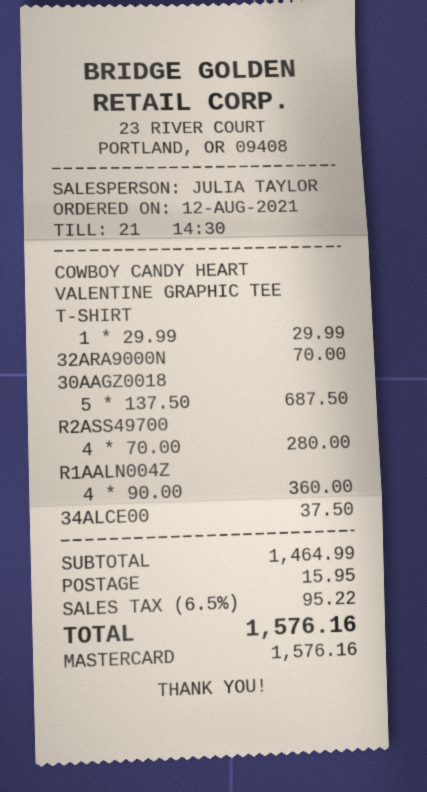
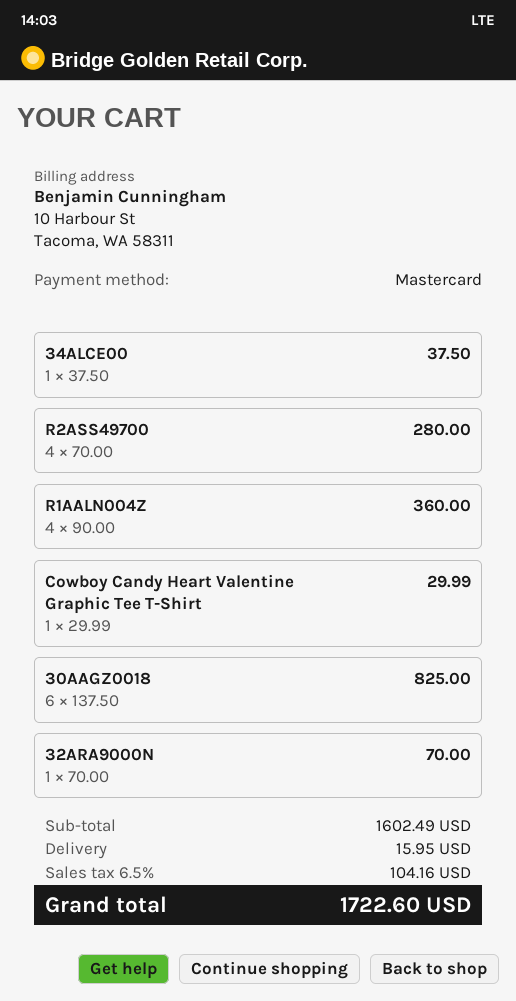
30AAGZ0018: 5 x 137.50 = 687.50 -> 6 x 137.50 = 825.00
subtotal: 1464.99 -> 1602.49
tax: 6.5% = 95.22 -> 6.5% = 104.16
total: 1576.16 -> 1722.60

